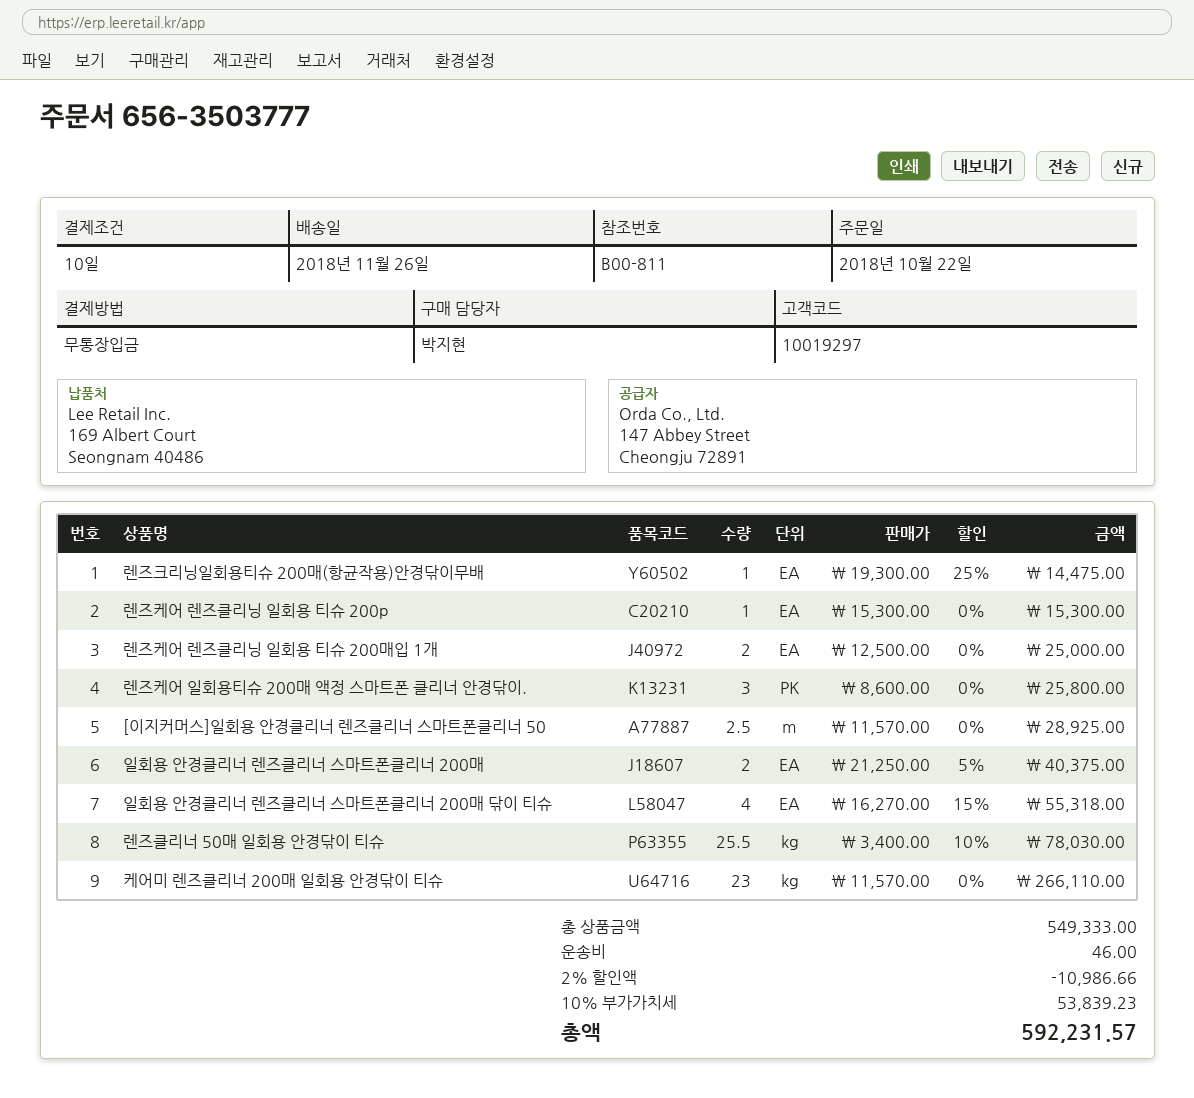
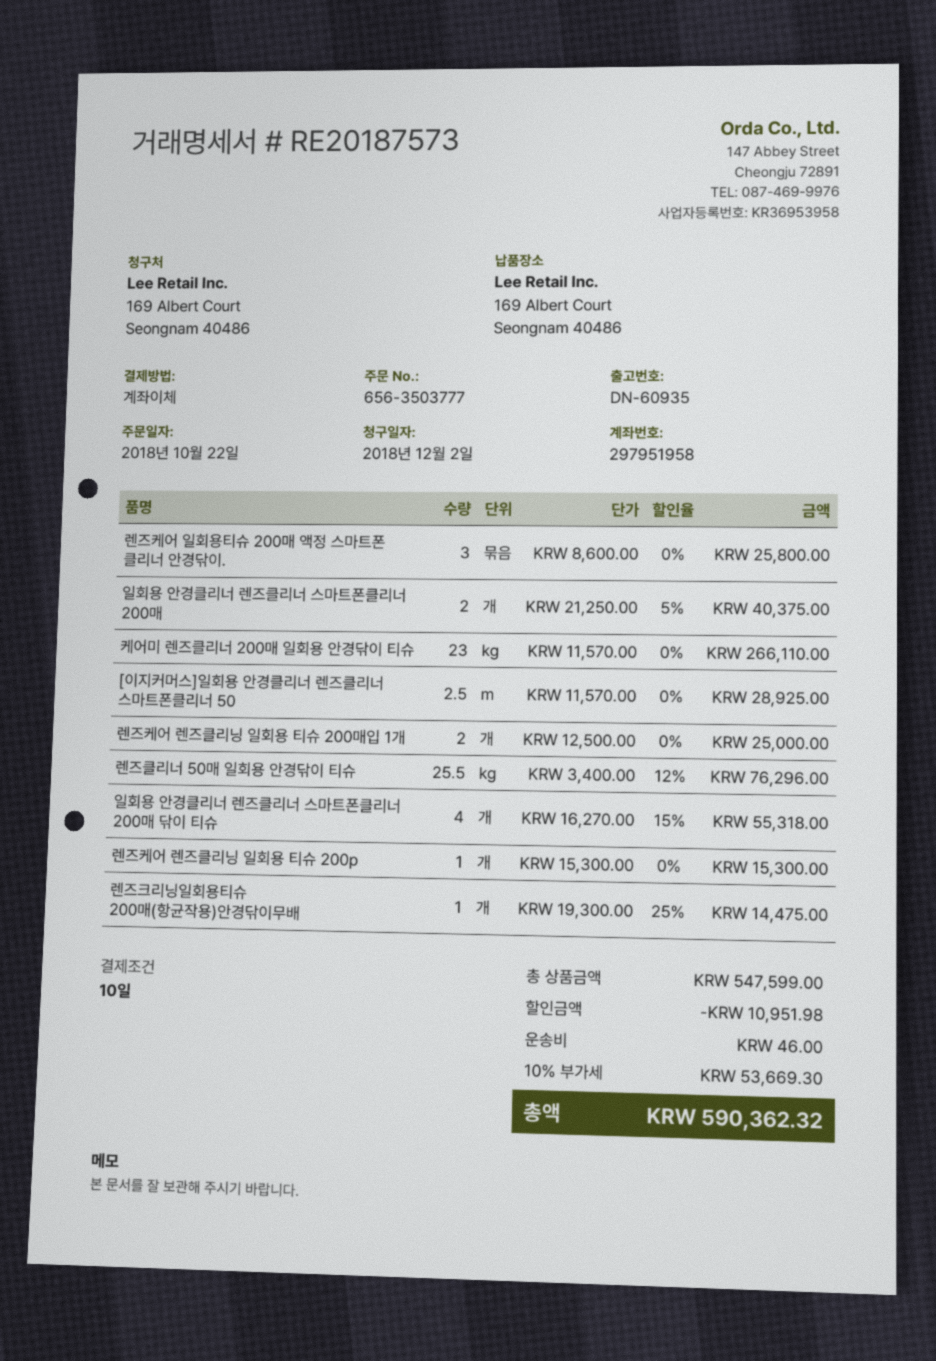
렌즈클리너 50매 일회용 안경닦이 티슈: 25.5 x 3400.00 - 10% = 78030.00 -> 25.5 x 3400.00 - 12% = 76296.00
subtotal: 549333.00 -> 547599.00
discount: 10986.66 -> 10951.98
tax: 10% = 53839.23 -> 10% = 53669.30
total: 592231.57 -> 590362.32

